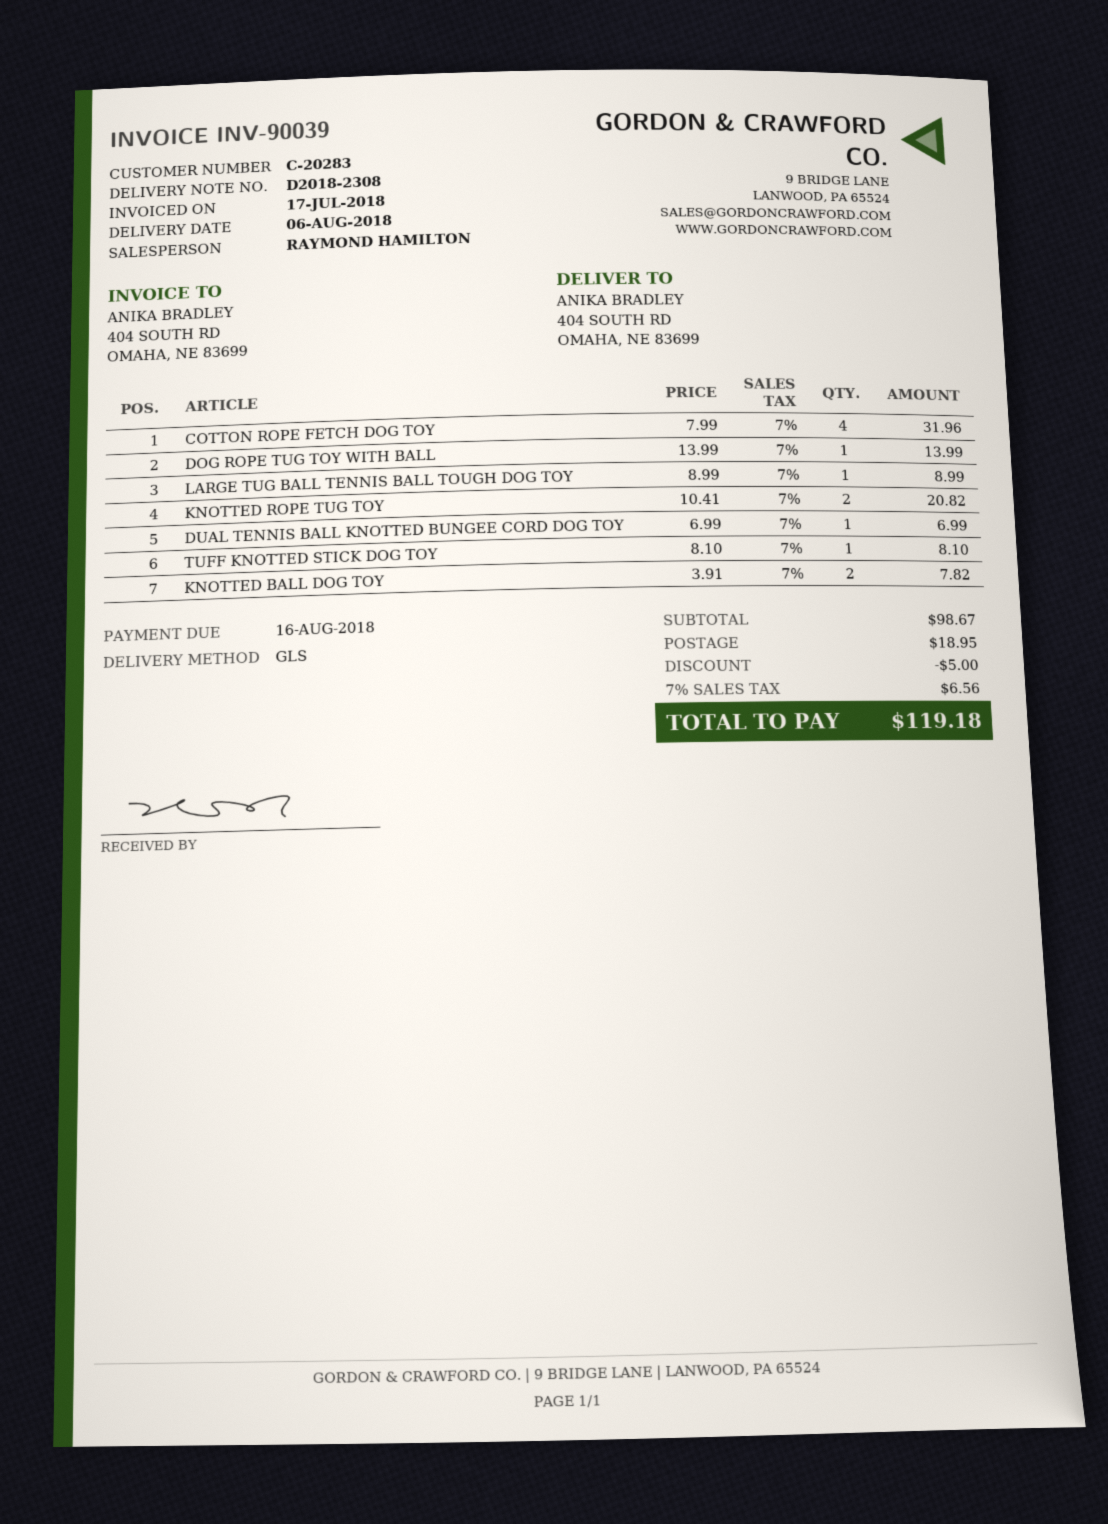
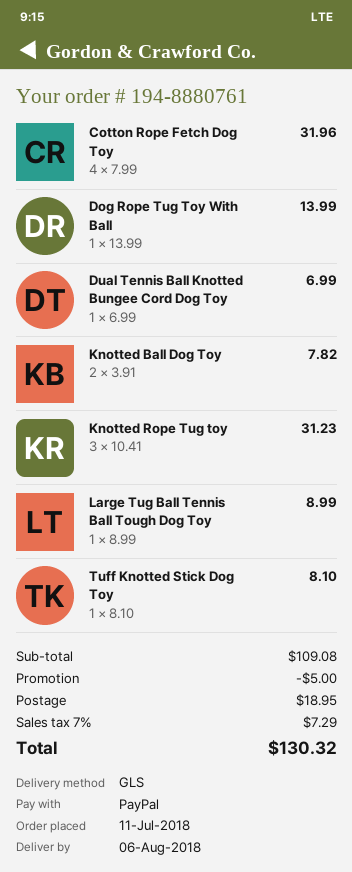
KNOTTED ROPE TUG TOY: 2 x 10.41 = 20.82 -> 3 x 10.41 = 31.23
subtotal: 98.67 -> 109.08
tax: 7% = 6.56 -> 7% = 7.29
total: 119.18 -> 130.32

